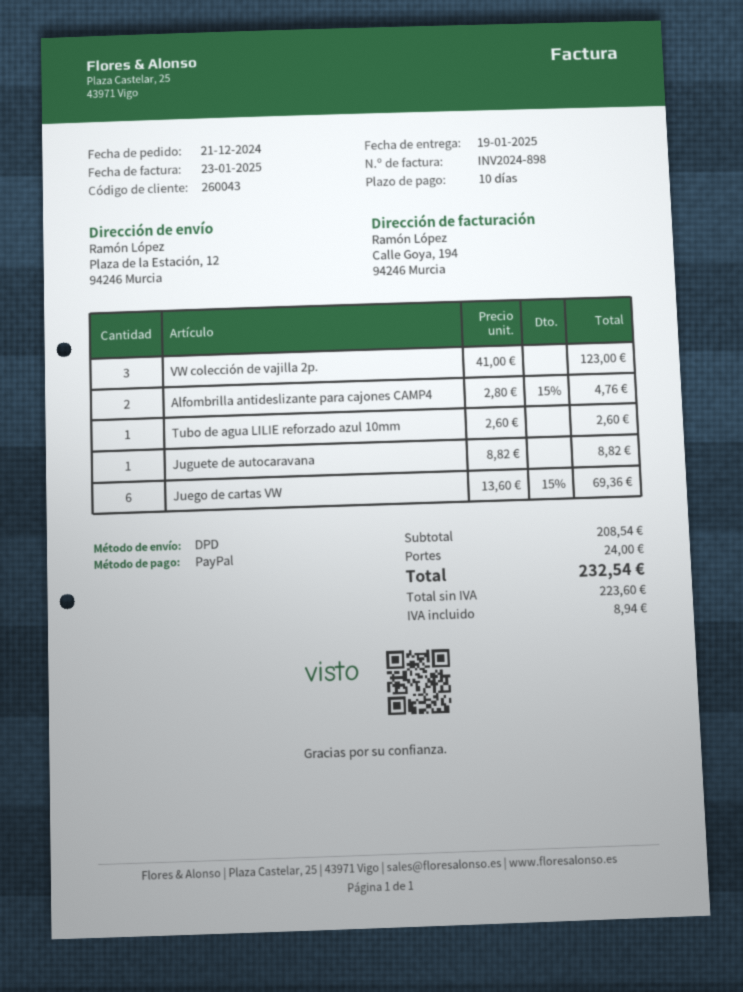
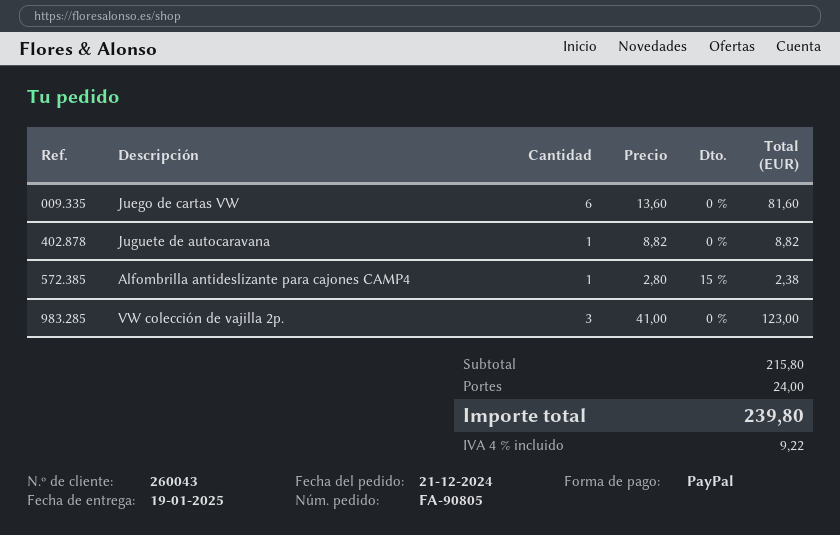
Alfombrilla antideslizante para cajones CAMP4: 2 x 2.80 - 15% = 4.76 -> 1 x 2.80 - 15% = 2.38
Tubo de agua LILIE reforzado azul 10mm: 1 x 2.60 = 2.60 -> none
Juego de cartas VW: 6 x 13.60 - 15% = 69.36 -> 6 x 13.60 = 81.60
subtotal: 208.54 -> 215.80
tax: 8.94 -> 9.22
total: 232.54 -> 239.80

